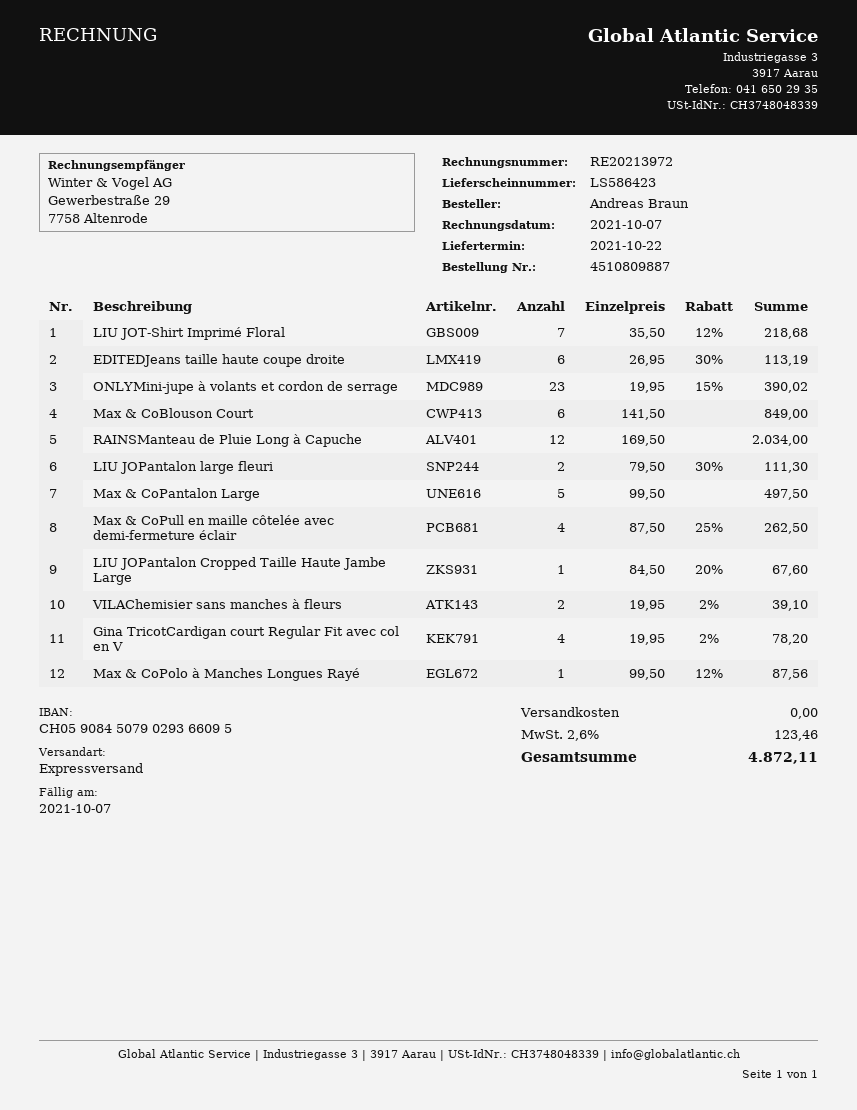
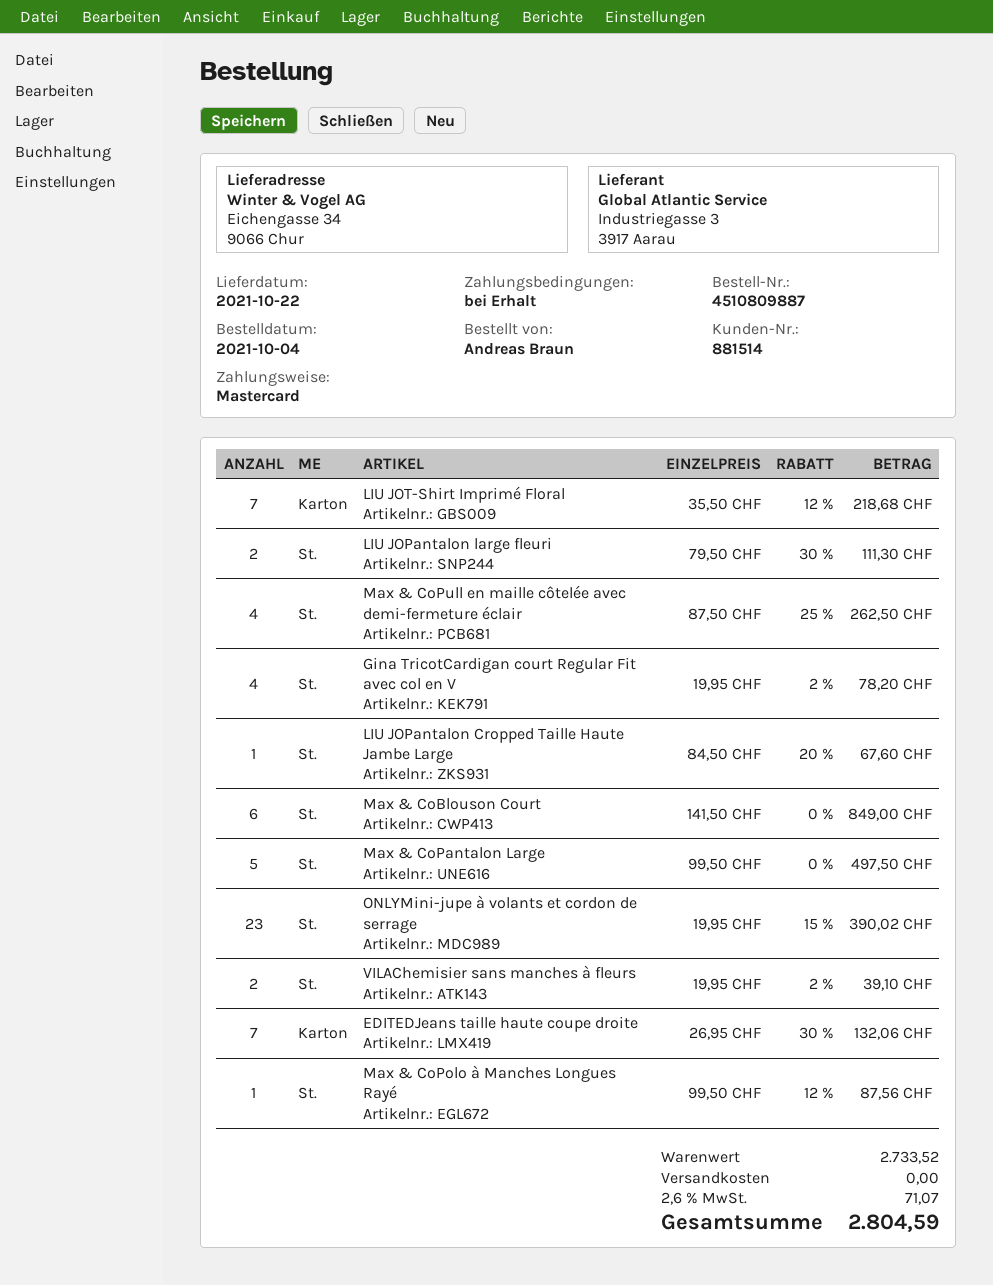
EDITEDJeans taille haute coupe droite: 6 x 26.95 - 30% = 113.19 -> 7 x 26.95 - 30% = 132.06
RAINSManteau de Pluie Long à Capuche: 12 x 169.50 = 2034.00 -> none
tax: 2.6% = 123.46 -> 2.6% = 71.07
total: 4872.11 -> 2804.59

